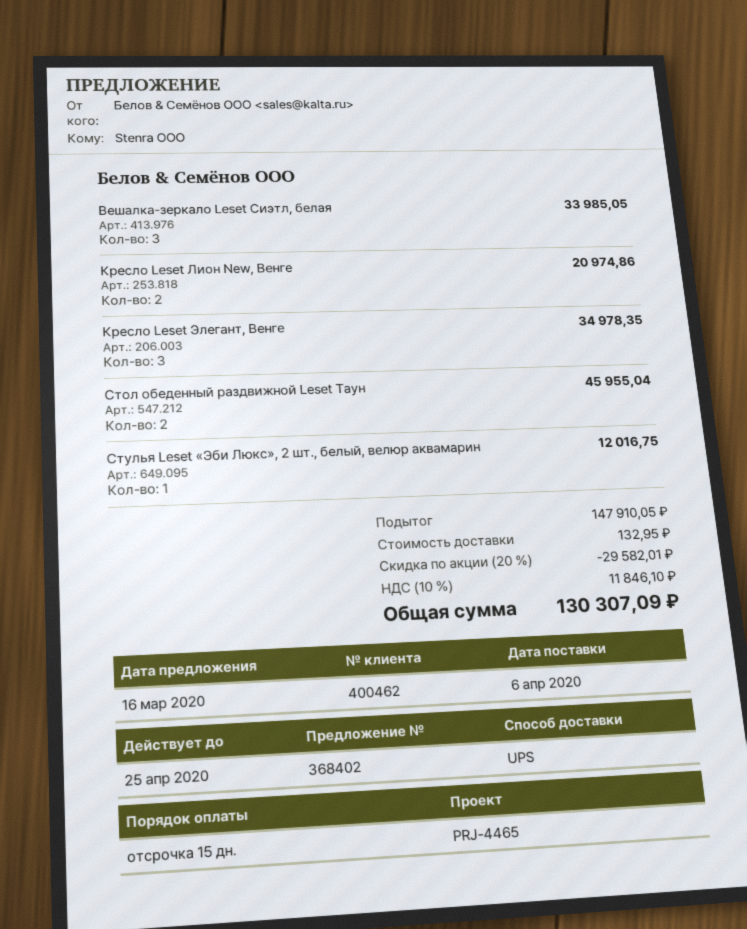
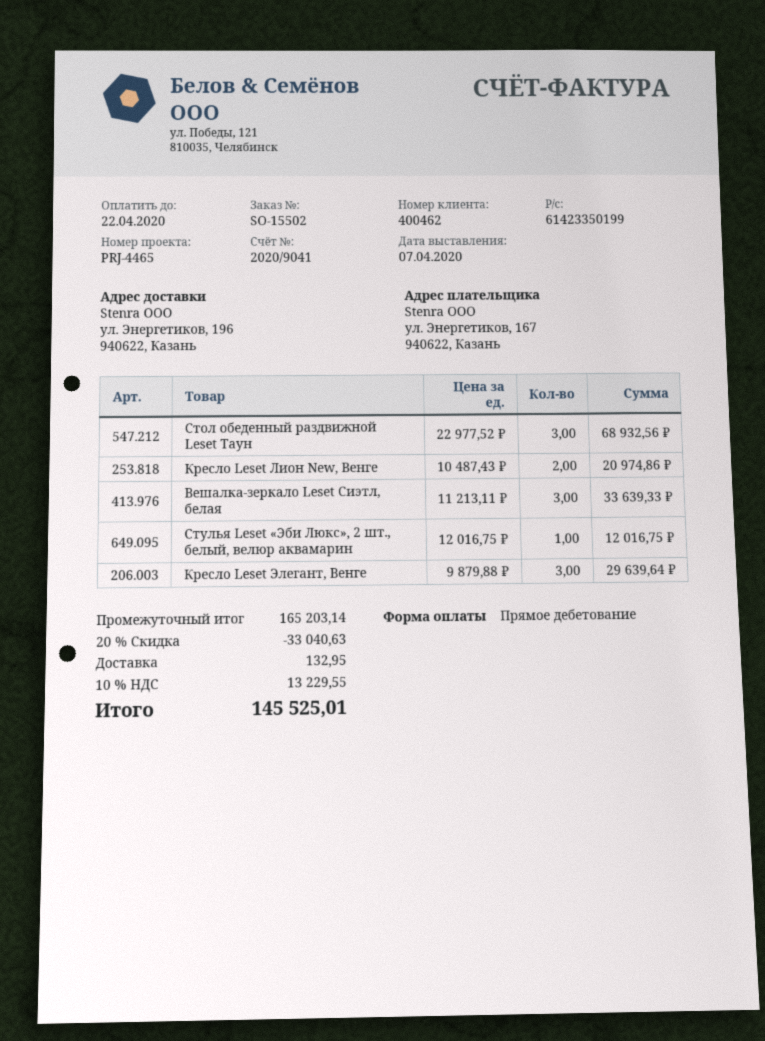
Вешалка-зеркало Leset Сиэтл, белая: 3 for 33985.05 -> 3 for 33639.33
Кресло Leset Элегант, Венге: 3 for 34978.35 -> 3 for 29639.64
Стол обеденный раздвижной Leset Таун: 2 for 45955.04 -> 3 for 68932.56
subtotal: 147910.05 -> 165203.14
discount: 20% = 29582.01 -> 20% = 33040.63
tax: 10% = 11846.10 -> 10% = 13229.55
total: 130307.09 -> 145525.01

